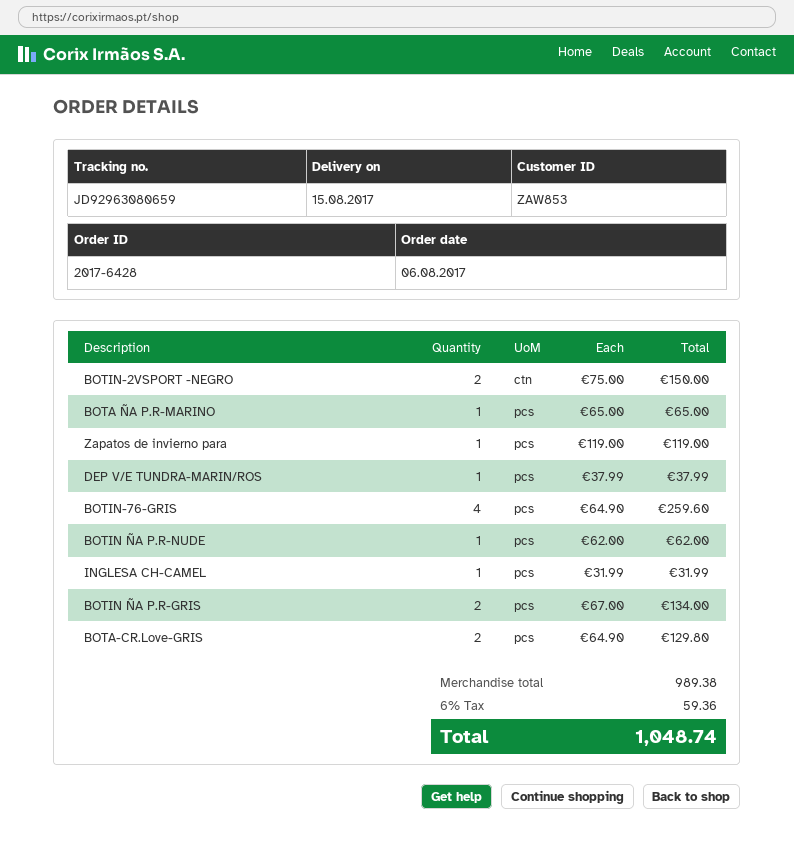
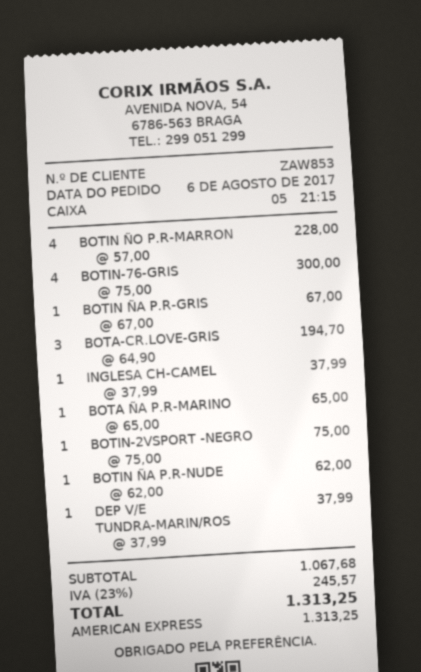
BOTIN-2VSPORT -NEGRO: 2 x 75.00 = 150.00 -> 1 x 75.00 = 75.00
Zapatos de invierno para: 1 x 119.00 = 119.00 -> none
BOTIN-76-GRIS: 4 x 64.90 = 259.60 -> 4 x 75.00 = 300.00
INGLESA CH-CAMEL: 1 x 31.99 = 31.99 -> 1 x 37.99 = 37.99
BOTIN ÑA P.R-GRIS: 2 x 67.00 = 134.00 -> 1 x 67.00 = 67.00
BOTA-CR.Love-GRIS: 2 x 64.90 = 129.80 -> 3 x 64.90 = 194.70
BOTIN ÑO P.R-MARRON: none -> 4 x 57.00 = 228.00
subtotal: 989.38 -> 1067.68
tax: 6% = 59.36 -> 23% = 245.57
total: 1048.74 -> 1313.25

